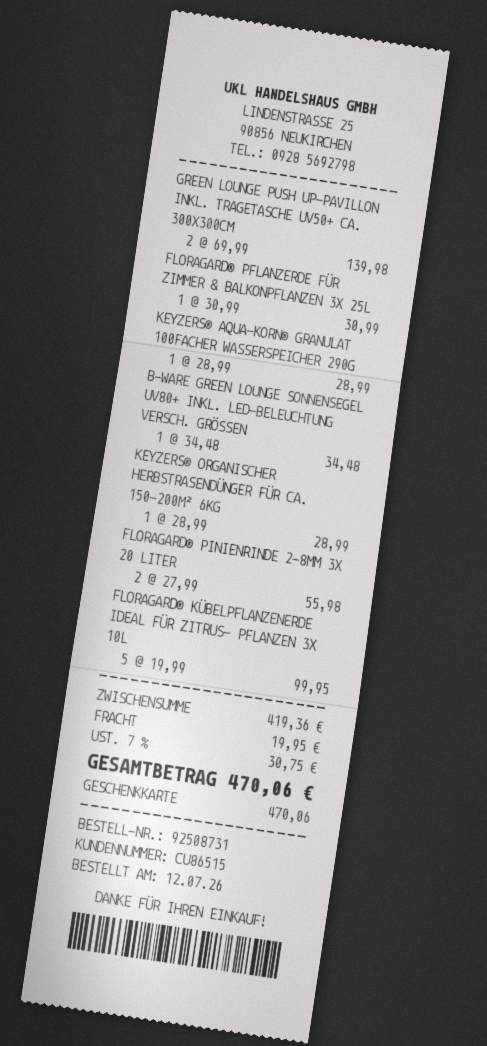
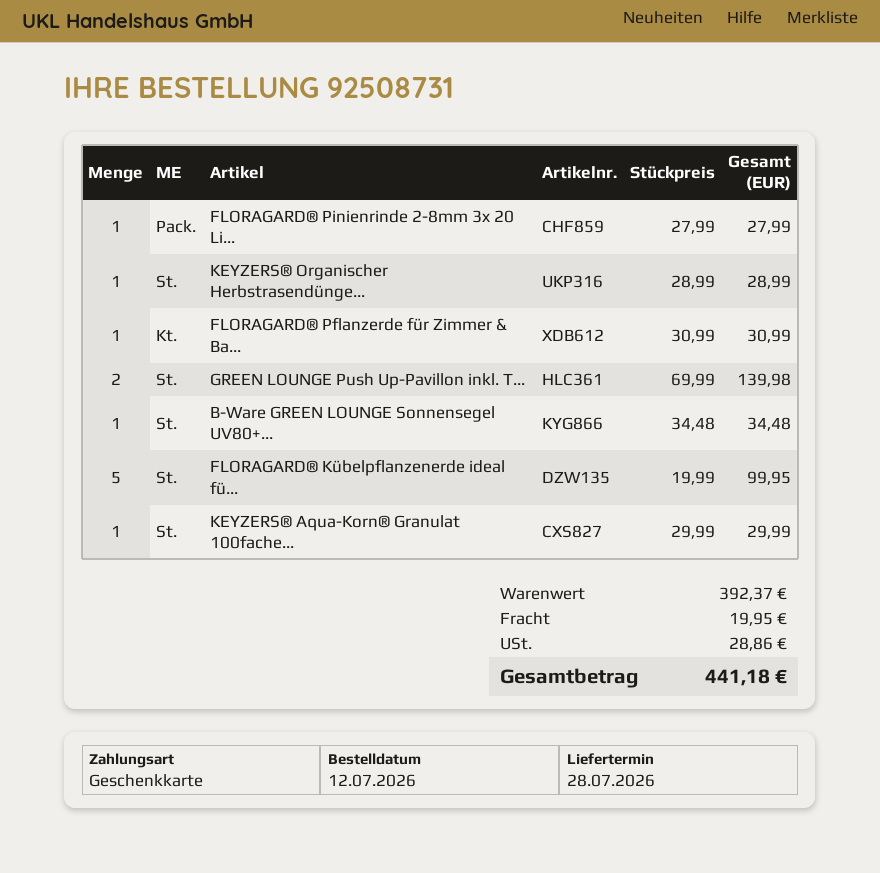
KEYZERS® AQUA-KORN® GRANULAT 100FACHER WASSERSPEICHER 290G: 1 x 28.99 = 28.99 -> 1 x 29.99 = 29.99
FLORAGARD® PINIENRINDE 2-8MM 3X 20 LITER: 2 x 27.99 = 55.98 -> 1 x 27.99 = 27.99
subtotal: 419.36 -> 392.37
tax: 30.75 -> 28.86
total: 470.06 -> 441.18

